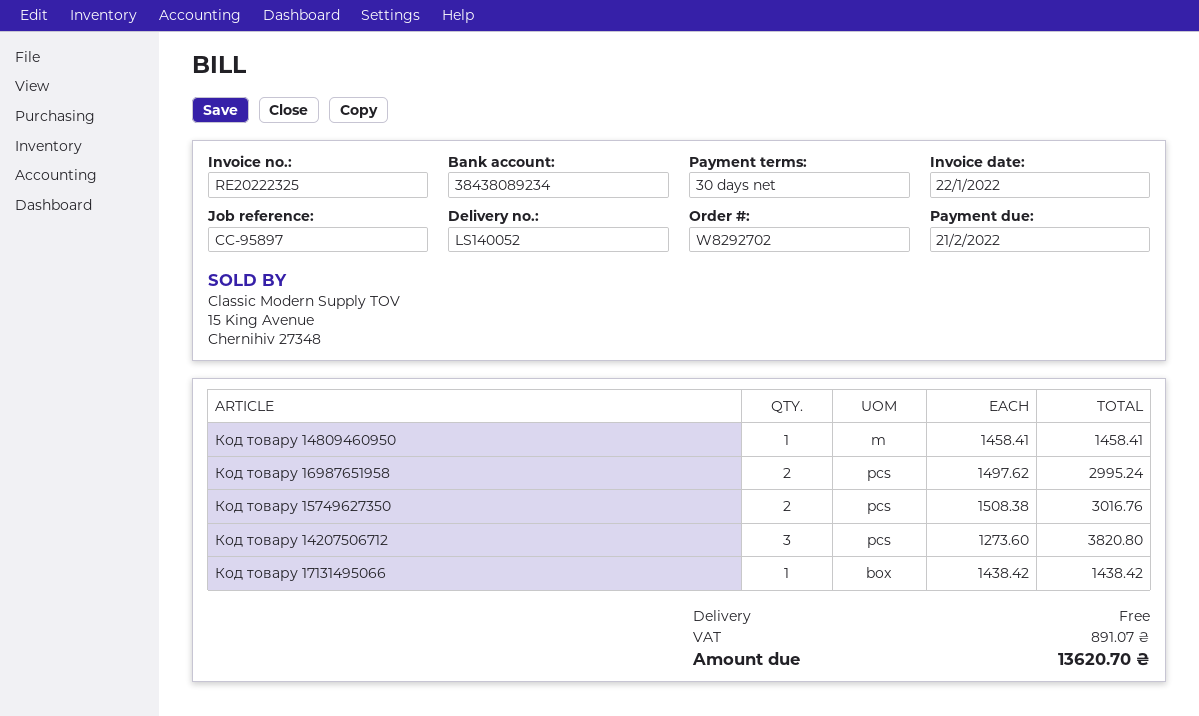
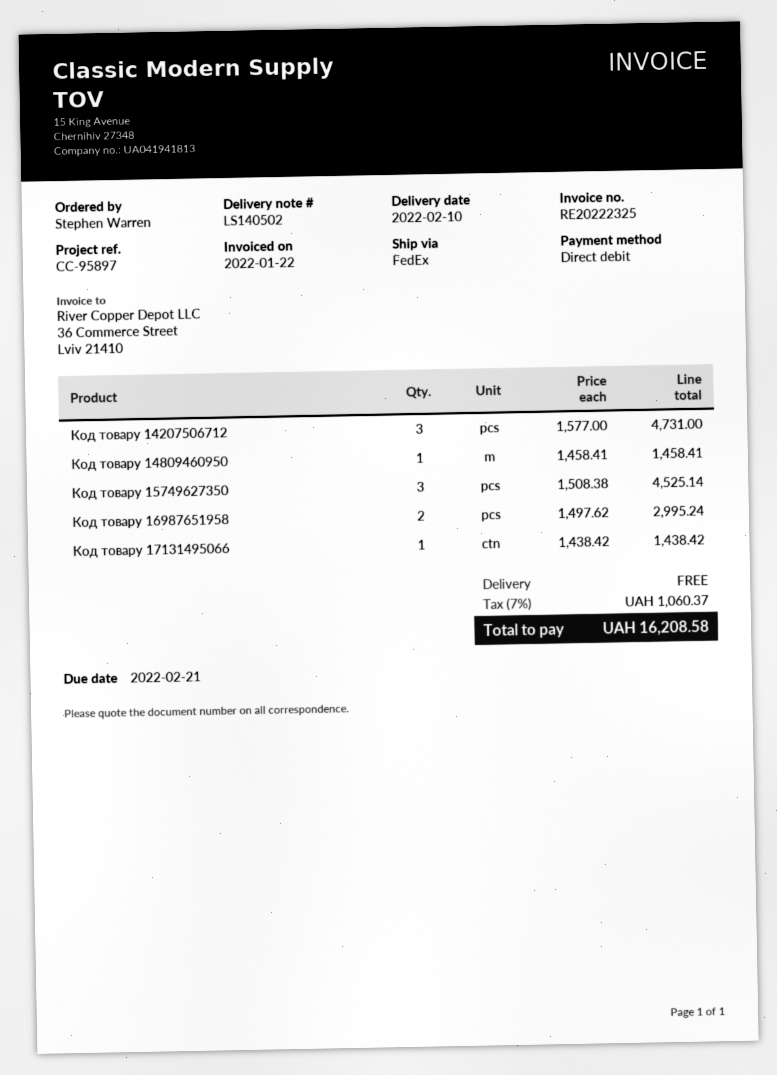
delivery note number: LS140052 -> LS140502
Код товару 15749627350: 2 x 1508.38 = 3016.76 -> 3 x 1508.38 = 4525.14
Код товару 14207506712: 3 x 1273.60 = 3820.80 -> 3 x 1577.00 = 4731.00
tax: 891.07 -> 1060.37
total: 13620.70 -> 16208.58

